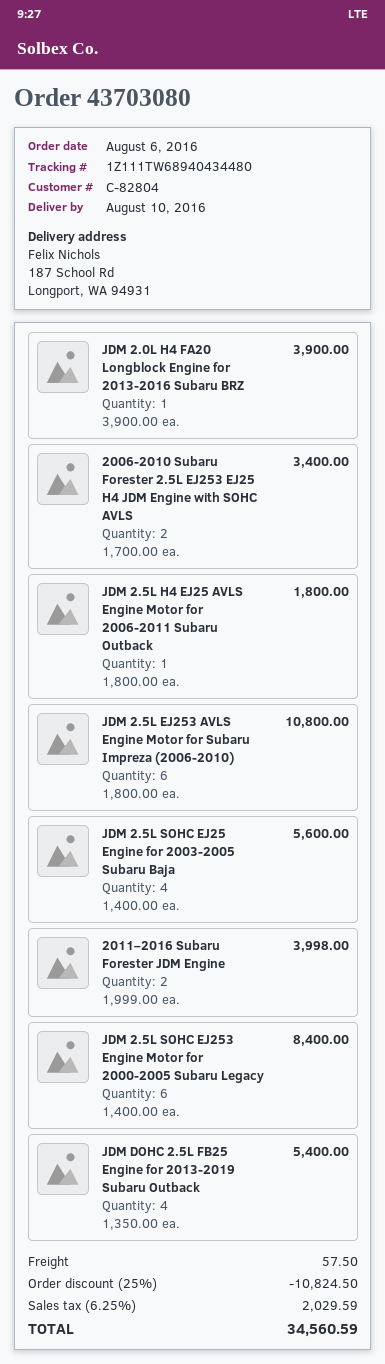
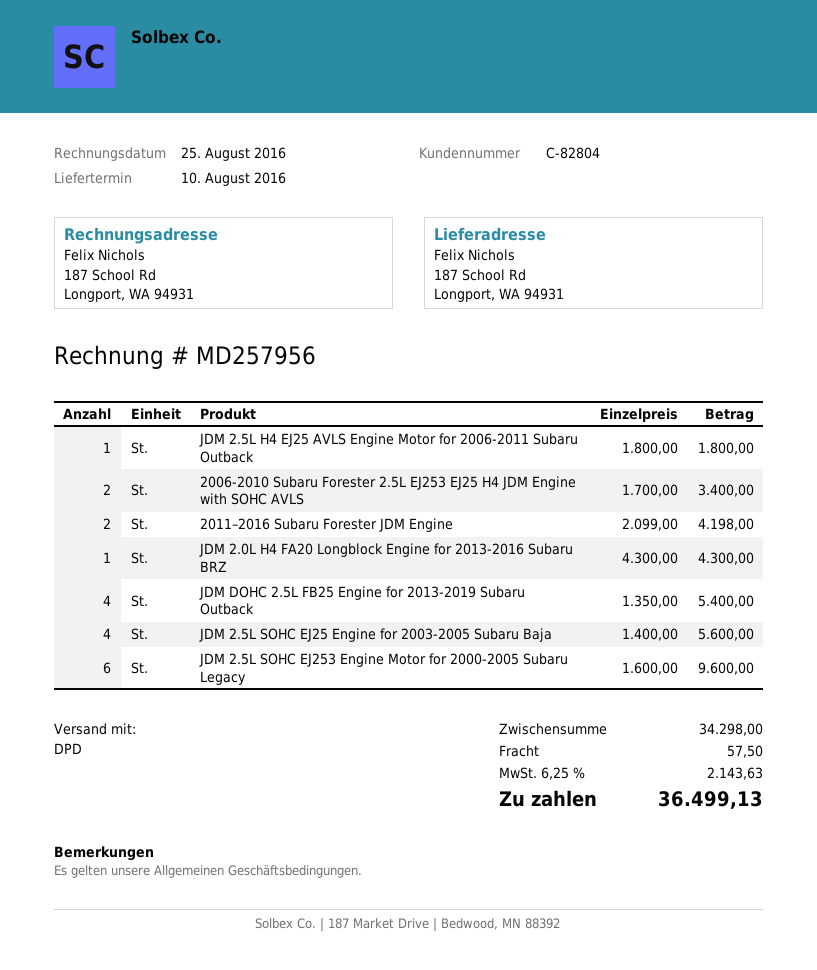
JDM 2.0L H4 FA20 Longblock Engine for 2013-2016 Subaru BRZ: 1 x 3900.00 = 3900.00 -> 1 x 4300.00 = 4300.00
JDM 2.5L EJ253 AVLS Engine Motor for Subaru Impreza (2006-2010): 6 x 1800.00 = 10800.00 -> none
2011–2016 Subaru Forester JDM Engine: 2 x 1999.00 = 3998.00 -> 2 x 2099.00 = 4198.00
JDM 2.5L SOHC EJ253 Engine Motor for 2000-2005 Subaru Legacy: 6 x 1400.00 = 8400.00 -> 6 x 1600.00 = 9600.00
discount: 25% = 10824.50 -> none
tax: 6.25% = 2029.59 -> 6.25% = 2143.63
total: 34560.59 -> 36499.13

